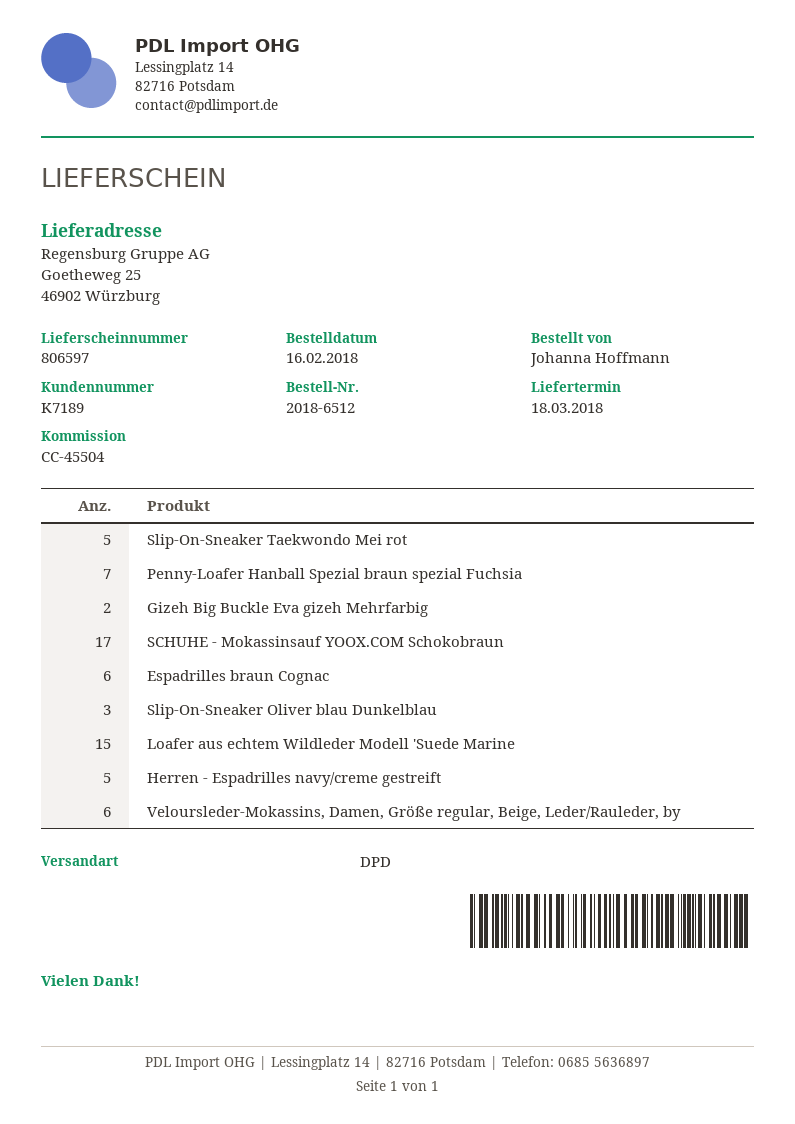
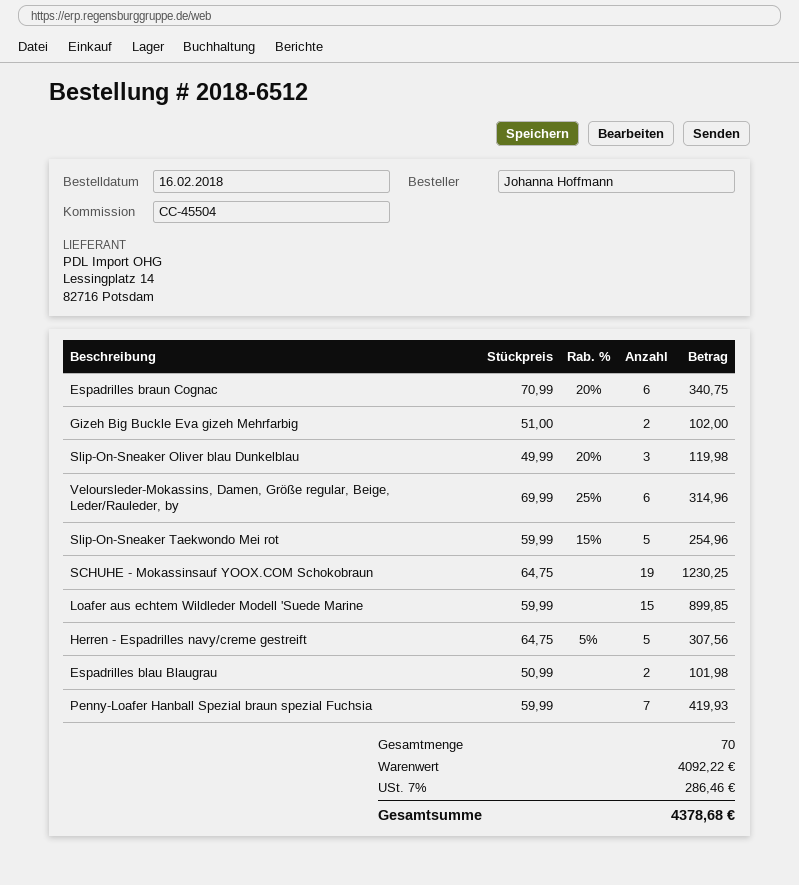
SCHUHE - Mokassinsauf YOOX.COM Schokobraun: 17 -> 19
Espadrilles blau Blaugrau: none -> 2

